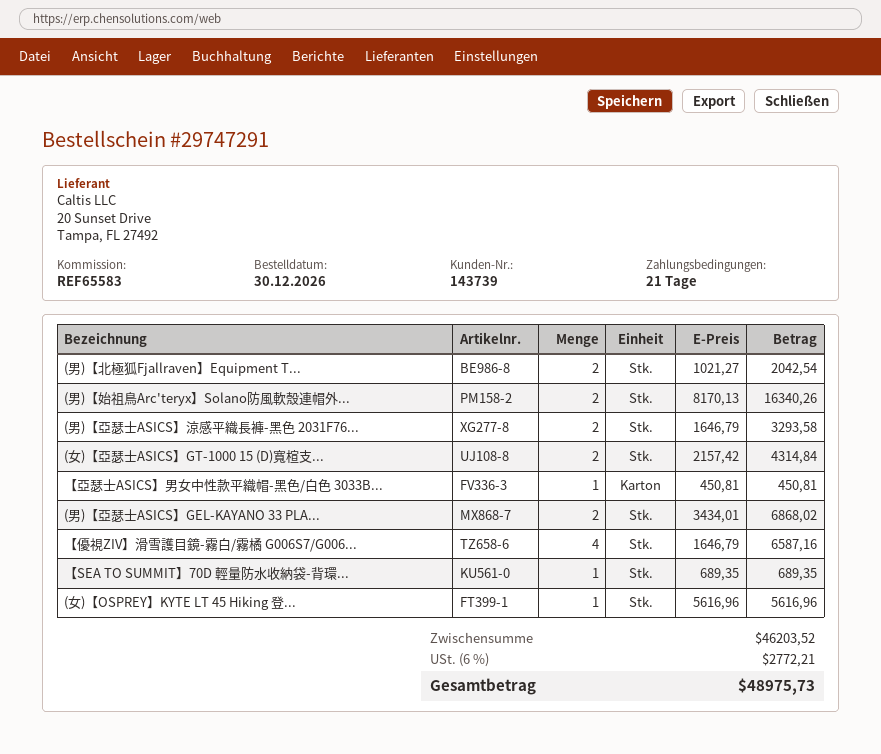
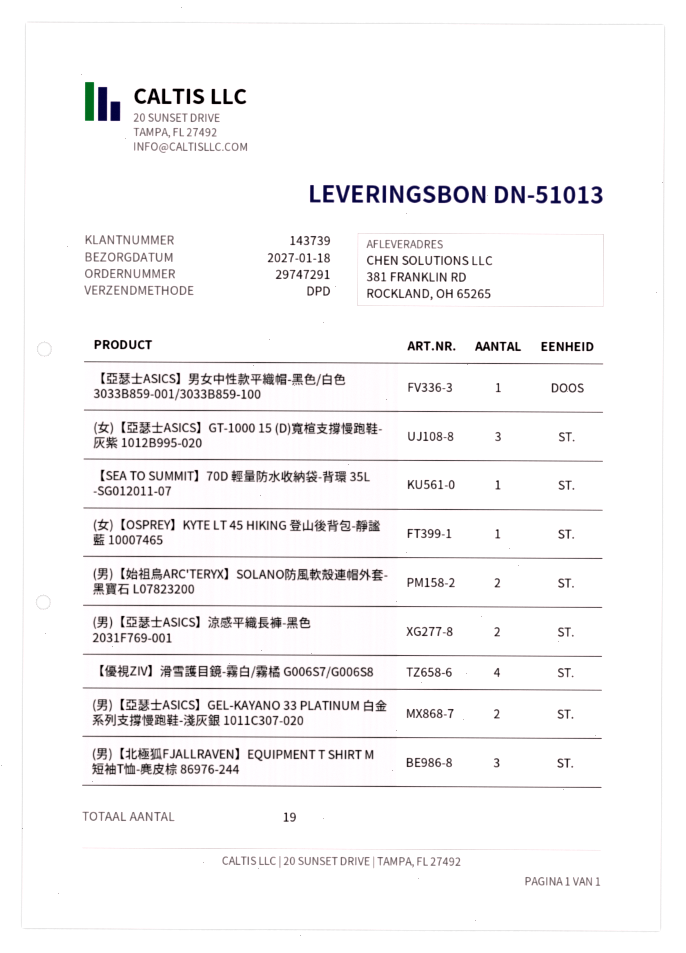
(男)【北極狐Fjallraven】Equipment T...: 2 -> 3
(女)【亞瑟士ASICS】GT-1000 15 (D)寬楦支...: 2 -> 3

